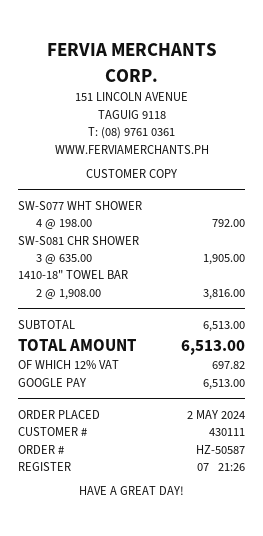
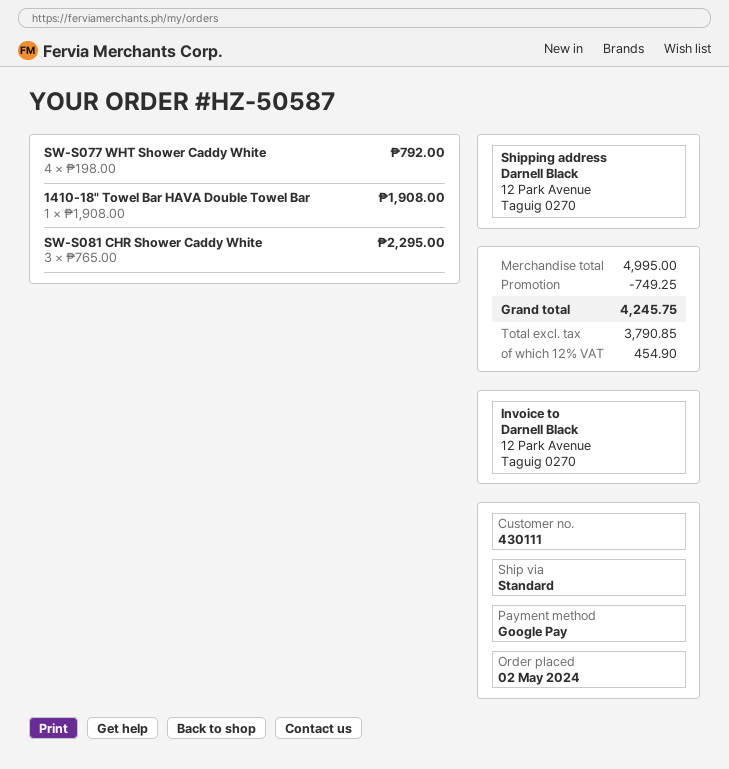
SW-S081 CHR SHOWER: 3 x 635.00 = 1905.00 -> 3 x 765.00 = 2295.00
1410-18" TOWEL BAR: 2 x 1908.00 = 3816.00 -> 1 x 1908.00 = 1908.00
subtotal: 6513.00 -> 4995.00
discount: none -> 749.25
tax: 12% = 697.82 -> 12% = 454.90
total: 6513.00 -> 4245.75

